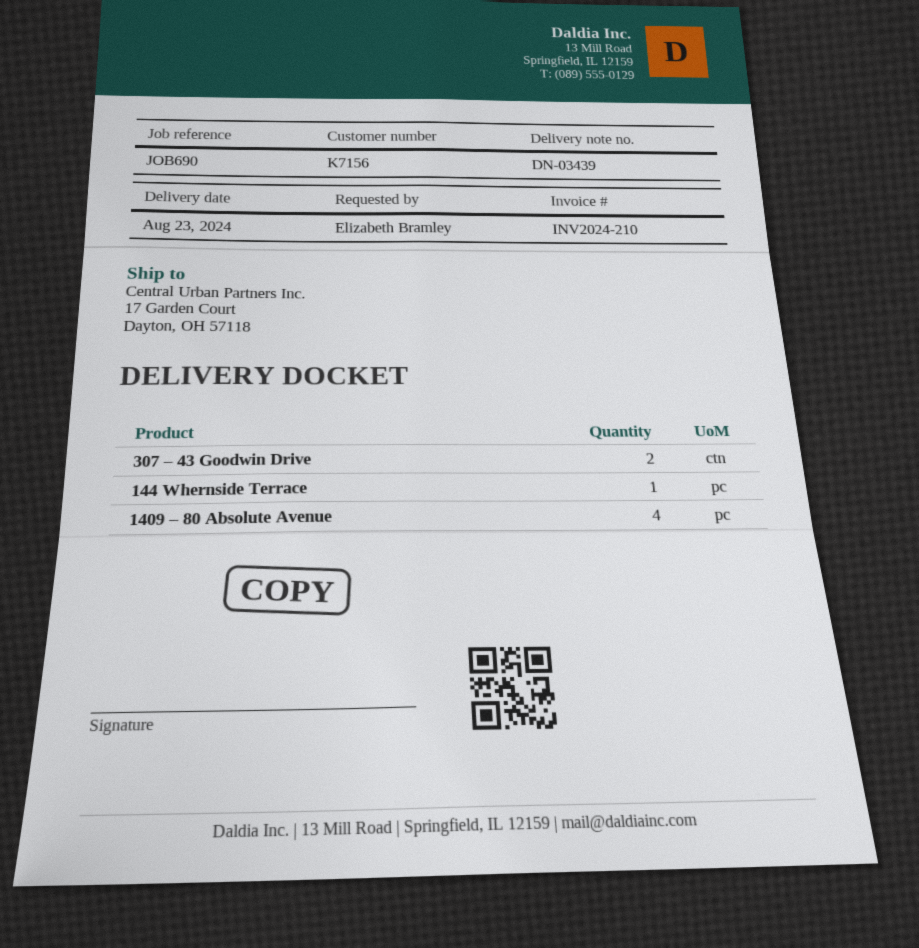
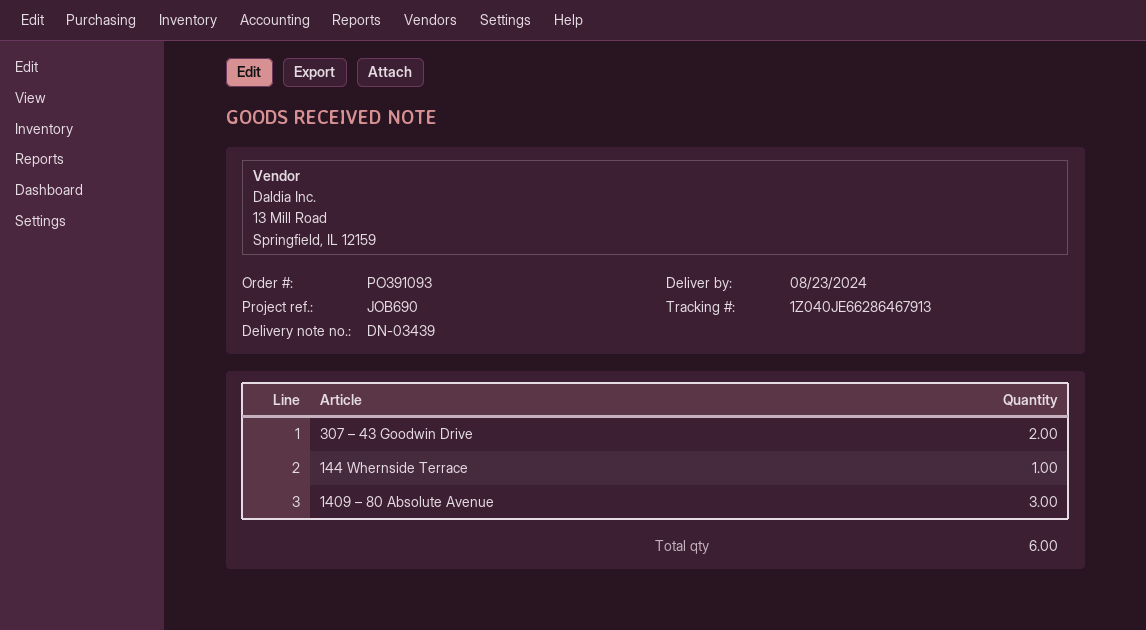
1409 – 80 Absolute Avenue: 4 -> 3

